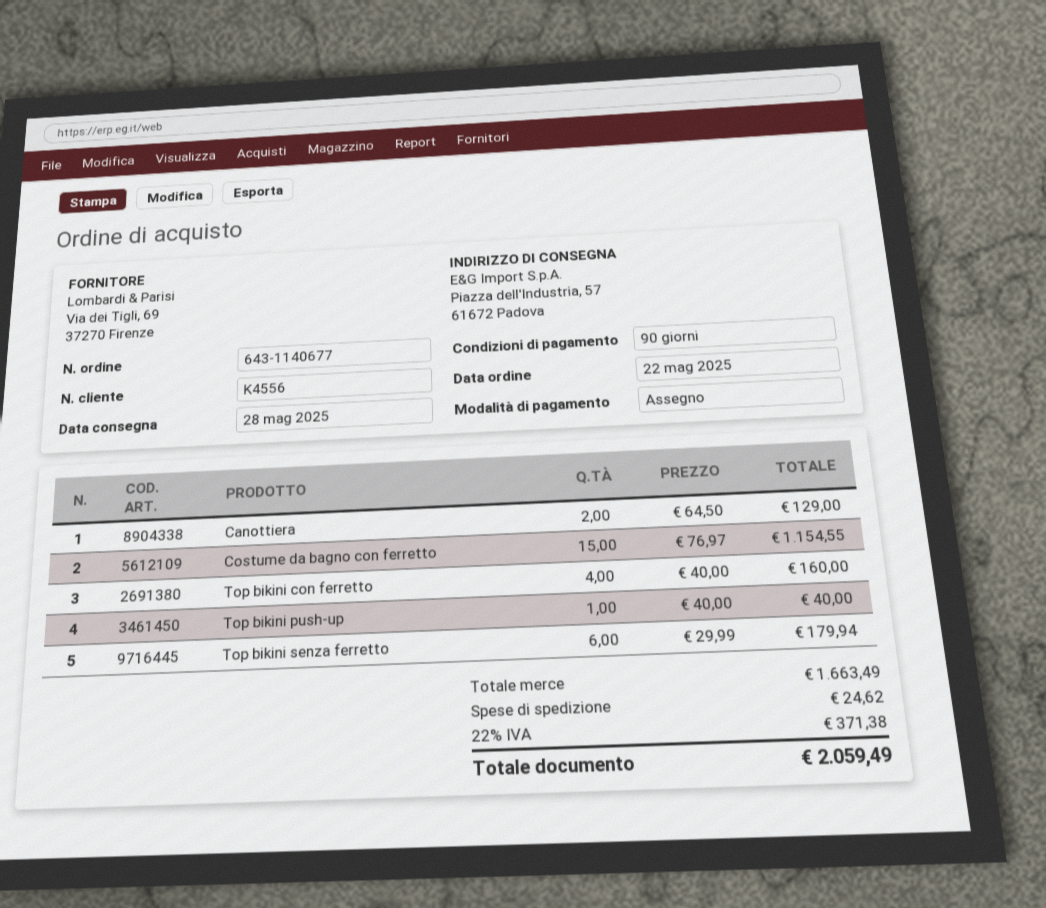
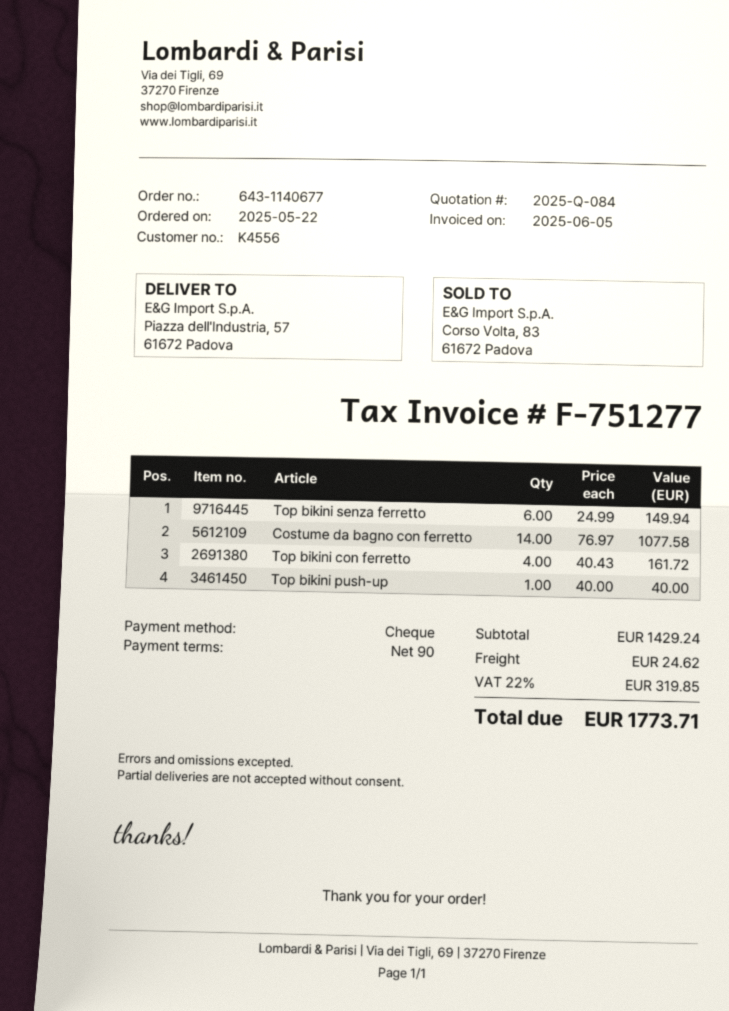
Canottiera: 2 x 64.50 = 129.00 -> none
Costume da bagno con ferretto: 15 x 76.97 = 1154.55 -> 14 x 76.97 = 1077.58
Top bikini con ferretto: 4 x 40.00 = 160.00 -> 4 x 40.43 = 161.72
Top bikini senza ferretto: 6 x 29.99 = 179.94 -> 6 x 24.99 = 149.94
subtotal: 1663.49 -> 1429.24
tax: 22% = 371.38 -> 22% = 319.85
total: 2059.49 -> 1773.71

